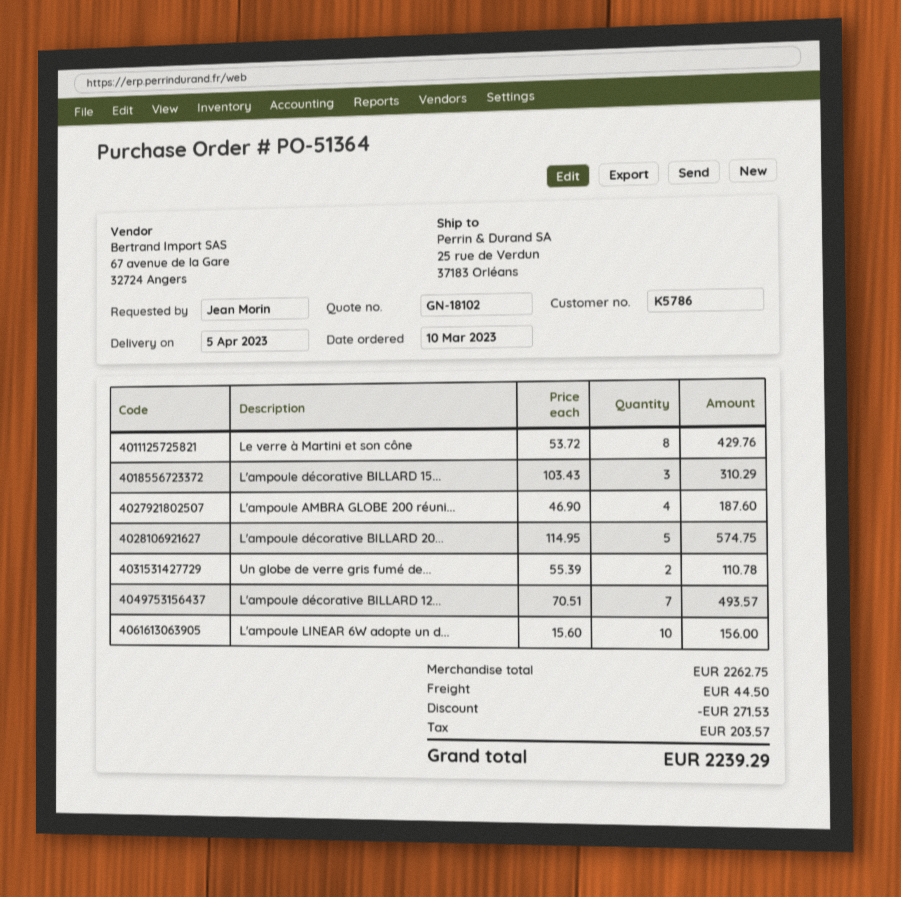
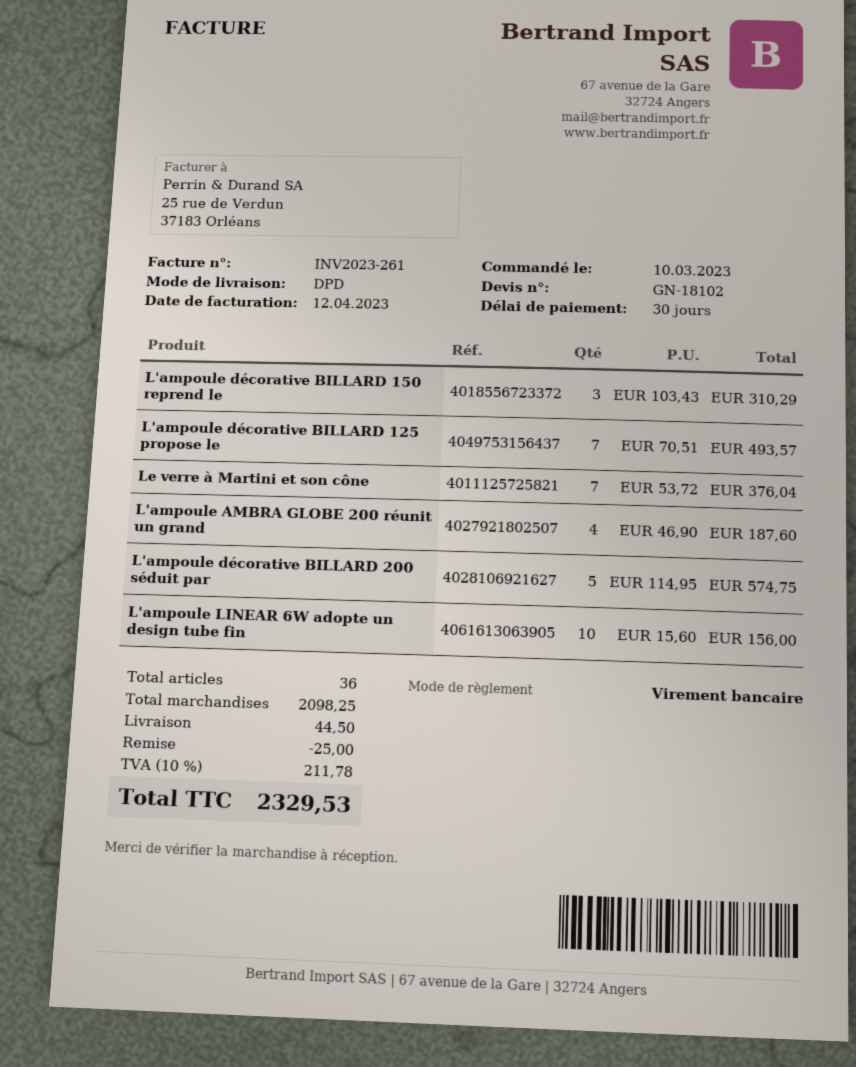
Le verre à Martini et son cône: 8 x 53.72 = 429.76 -> 7 x 53.72 = 376.04
Un globe de verre gris fumé de...: 2 x 55.39 = 110.78 -> none
subtotal: 2262.75 -> 2098.25
discount: 271.53 -> 25.00
tax: 203.57 -> 211.78
total: 2239.29 -> 2329.53

